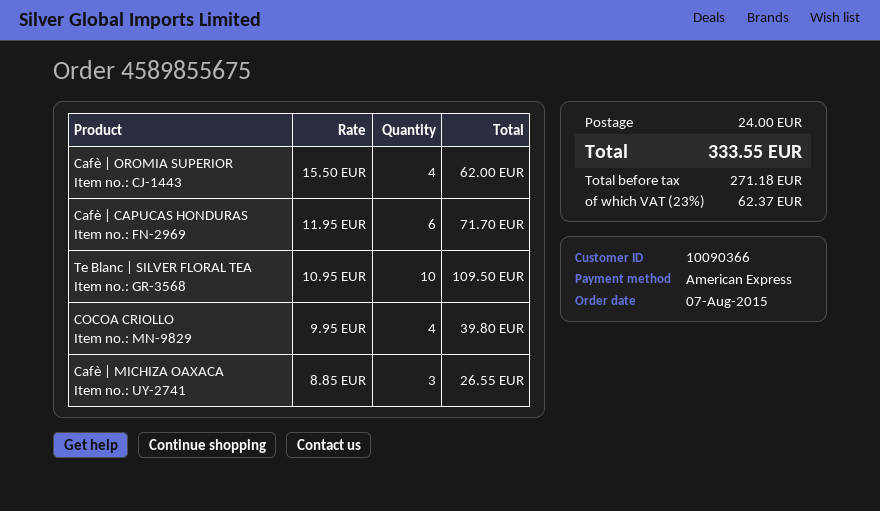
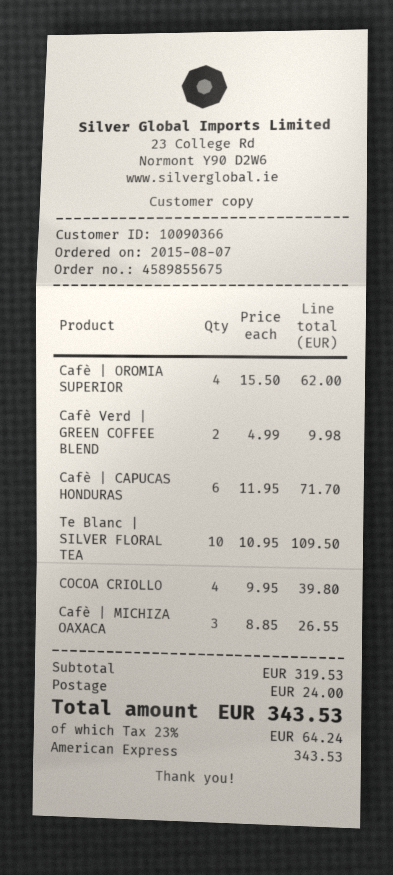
Cafè Verd | GREEN COFFEE BLEND: none -> 2 x 4.99 = 9.98
tax: 23% = 62.37 -> 23% = 64.24
total: 333.55 -> 343.53

